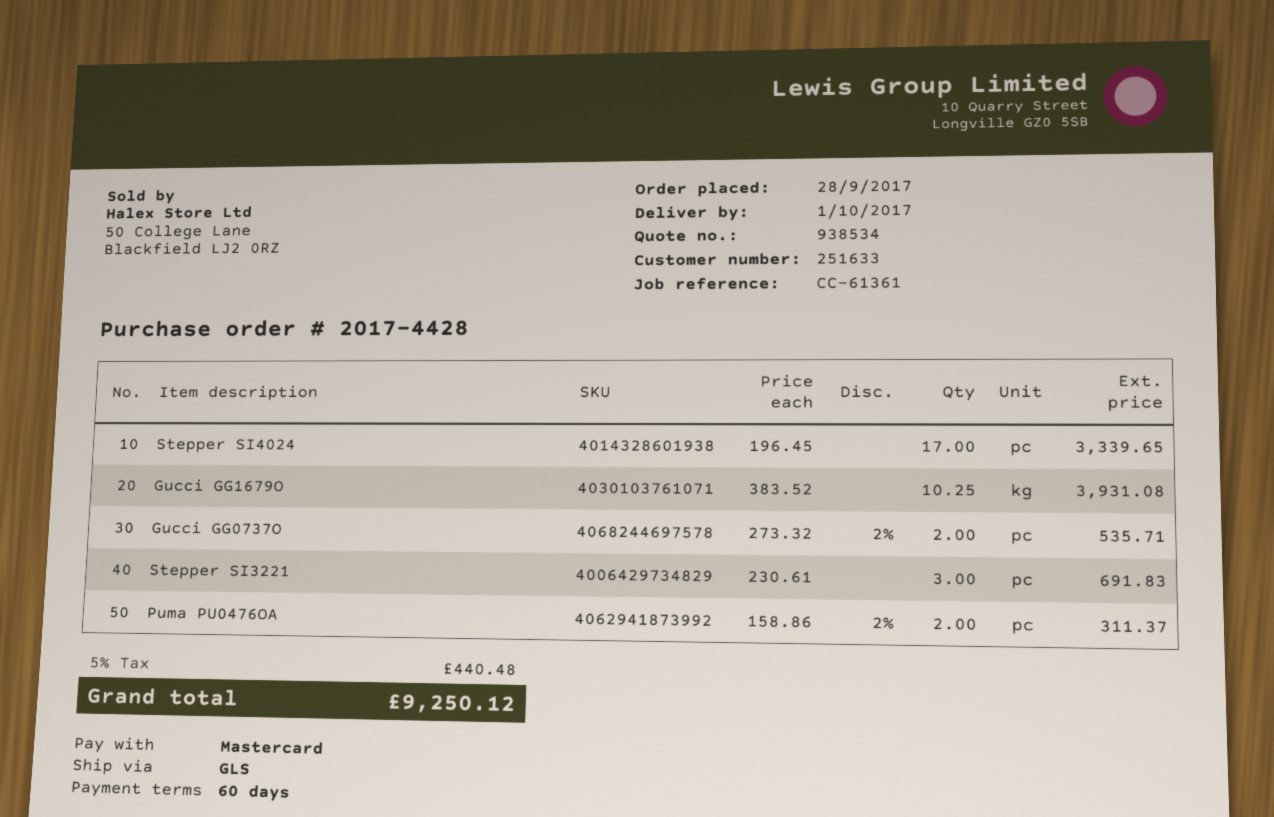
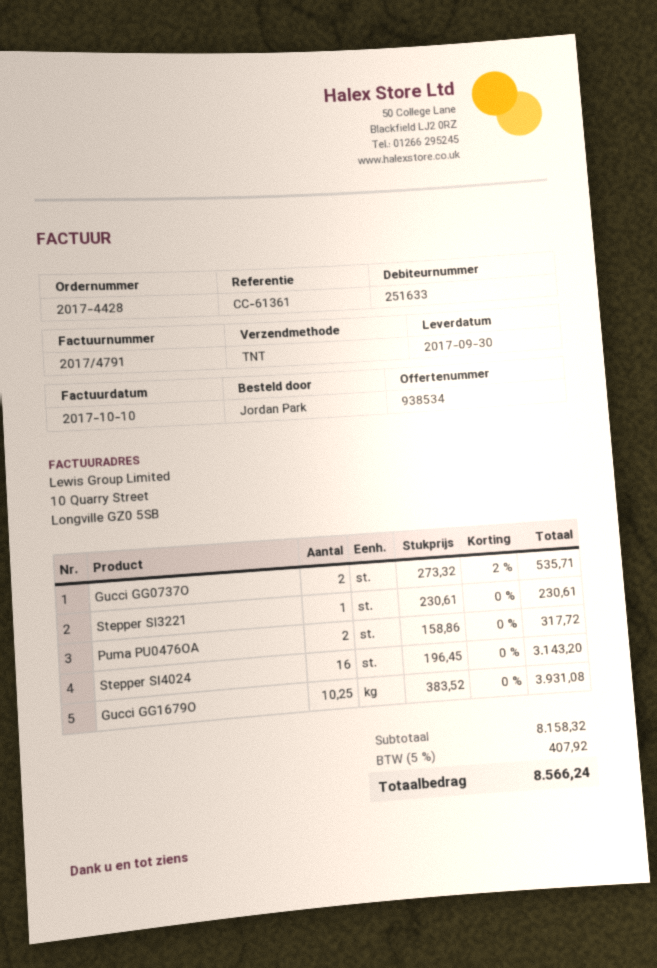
delivery date: 2017-10-01 -> 2017-09-30
shipping method: GLS -> TNT
Stepper SI4024: 17 x 196.45 = 3339.65 -> 16 x 196.45 = 3143.20
Stepper SI3221: 3 x 230.61 = 691.83 -> 1 x 230.61 = 230.61
Puma PU0476OA: 2 x 158.86 - 2% = 311.37 -> 2 x 158.86 = 317.72
tax: 5% = 440.48 -> 5% = 407.92
total: 9250.12 -> 8566.24

